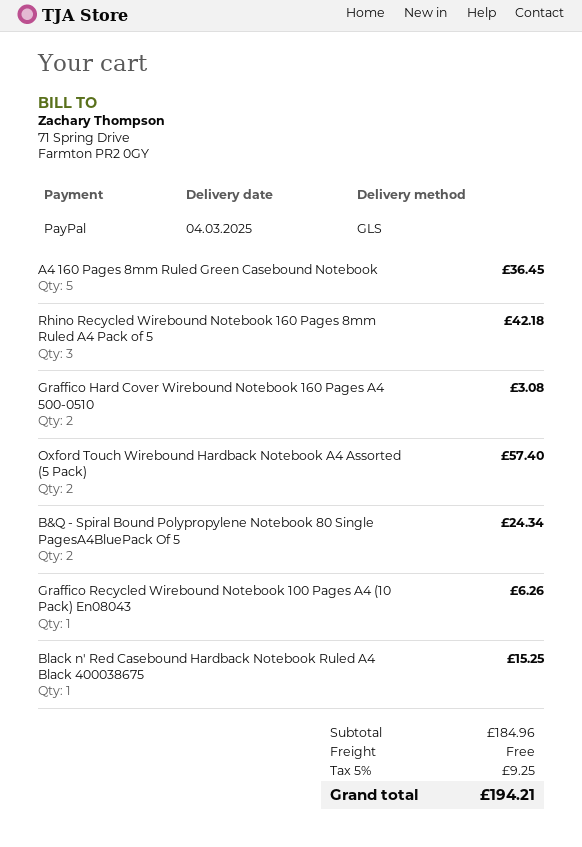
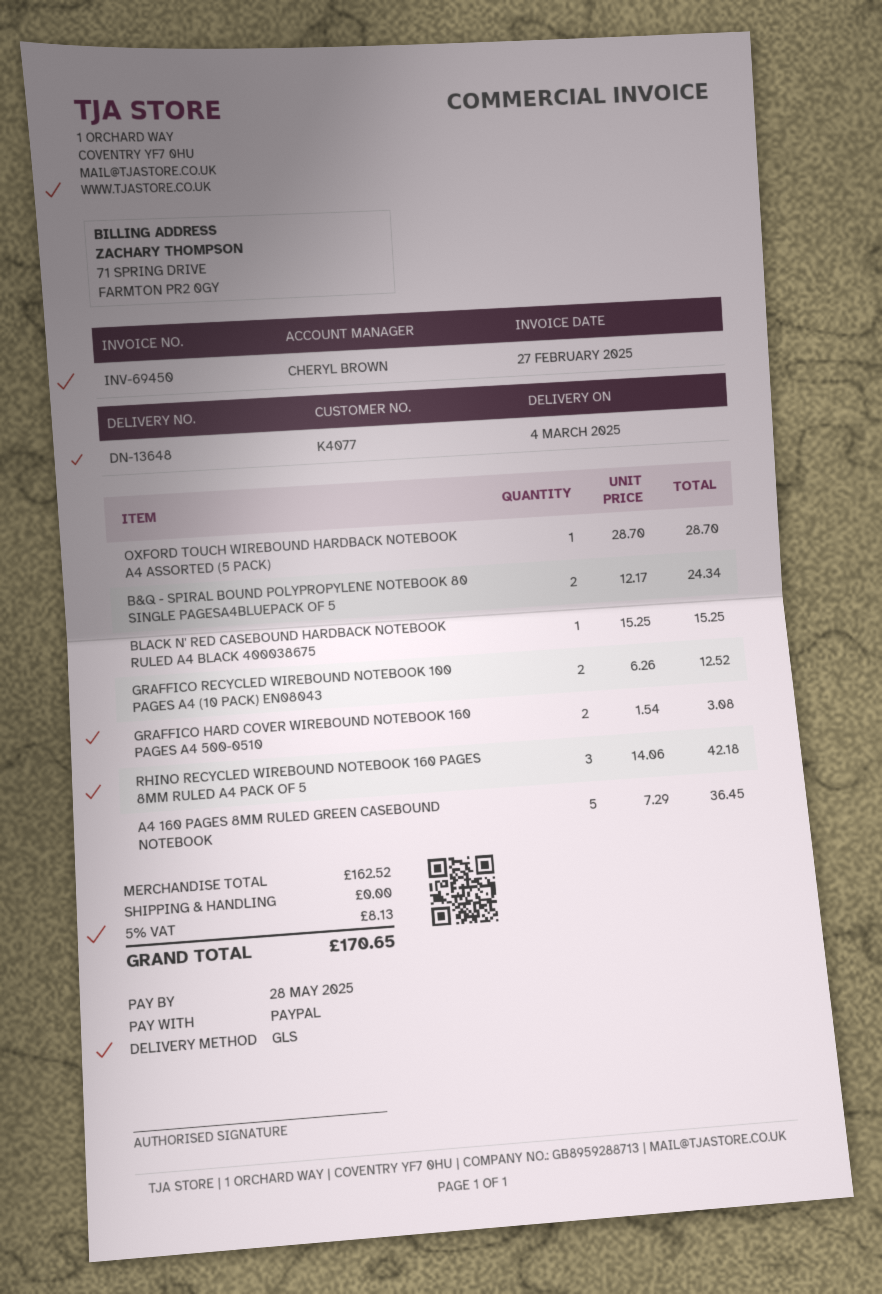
Oxford Touch Wirebound Hardback Notebook A4 Assorted (5 Pack): 2 for 57.40 -> 1 for 28.70
Graffico Recycled Wirebound Notebook 100 Pages A4 (10 Pack) En08043: 1 for 6.26 -> 2 for 12.52
subtotal: 184.96 -> 162.52
tax: 5% = 9.25 -> 5% = 8.13
total: 194.21 -> 170.65

